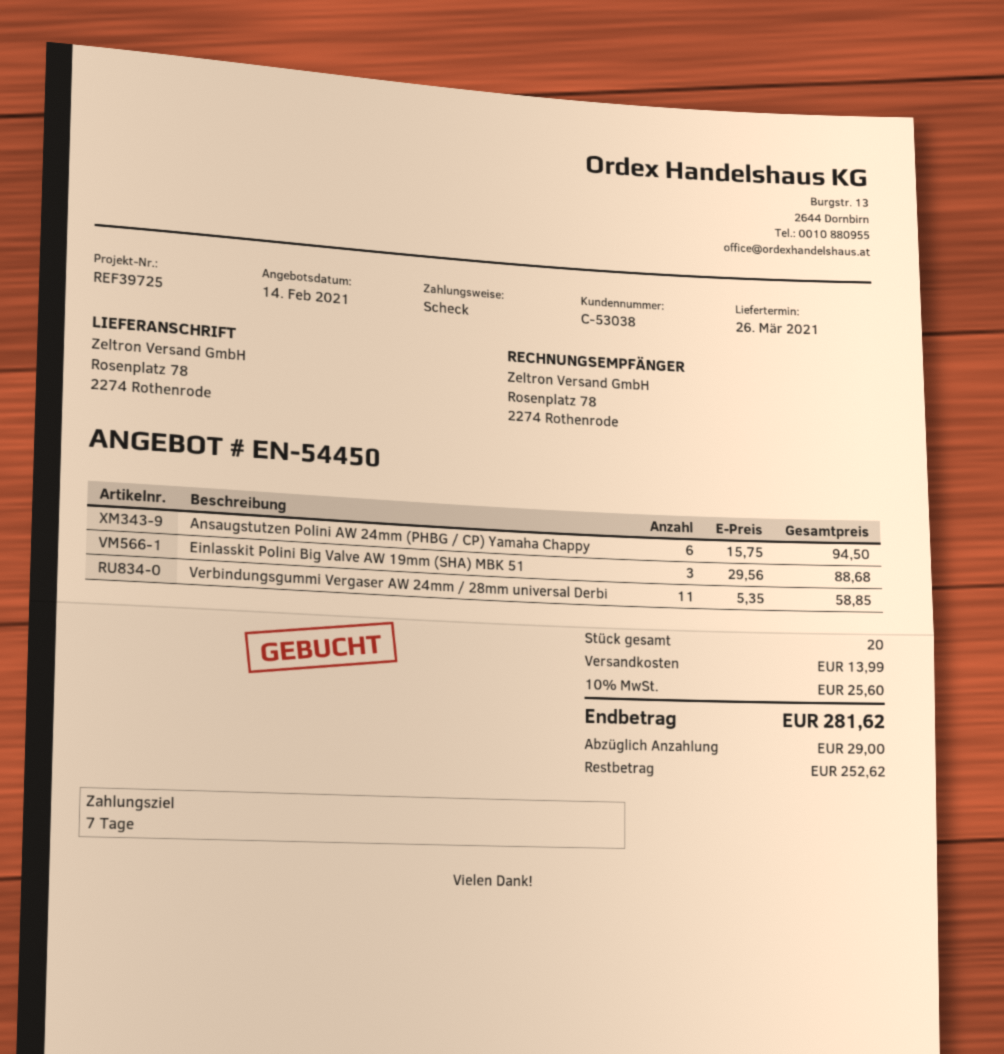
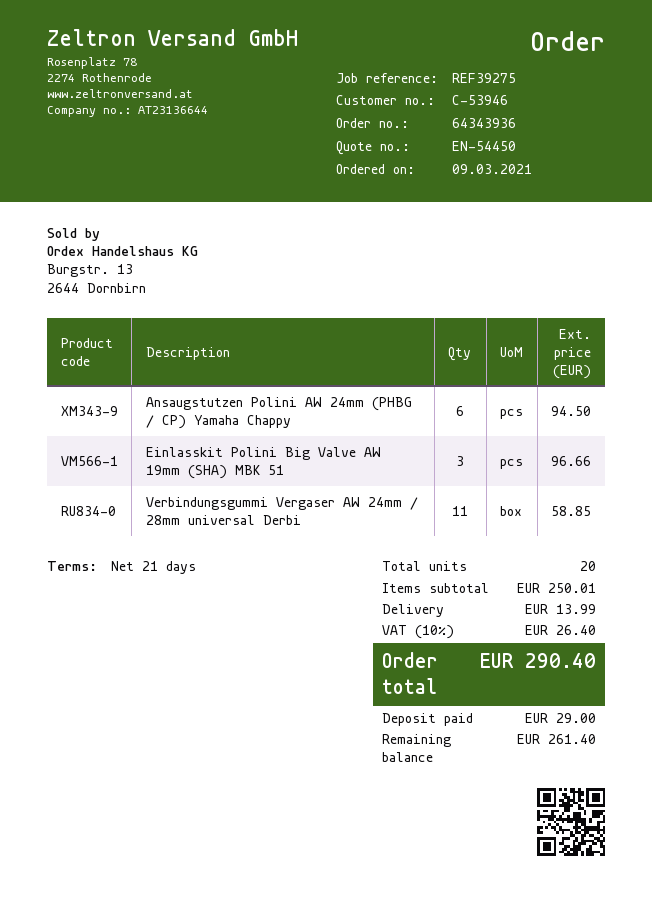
payment terms: 7 days -> 21 days
customer number: C-53038 -> C-53946
reference: REF39725 -> REF39275
Einlasskit Polini Big Valve AW 19mm (SHA) MBK 51: 3 for 88.68 -> 3 for 96.66
tax: 10% = 25.60 -> 10% = 26.40
total: 281.62 -> 290.40
balance: 252.62 -> 261.40

